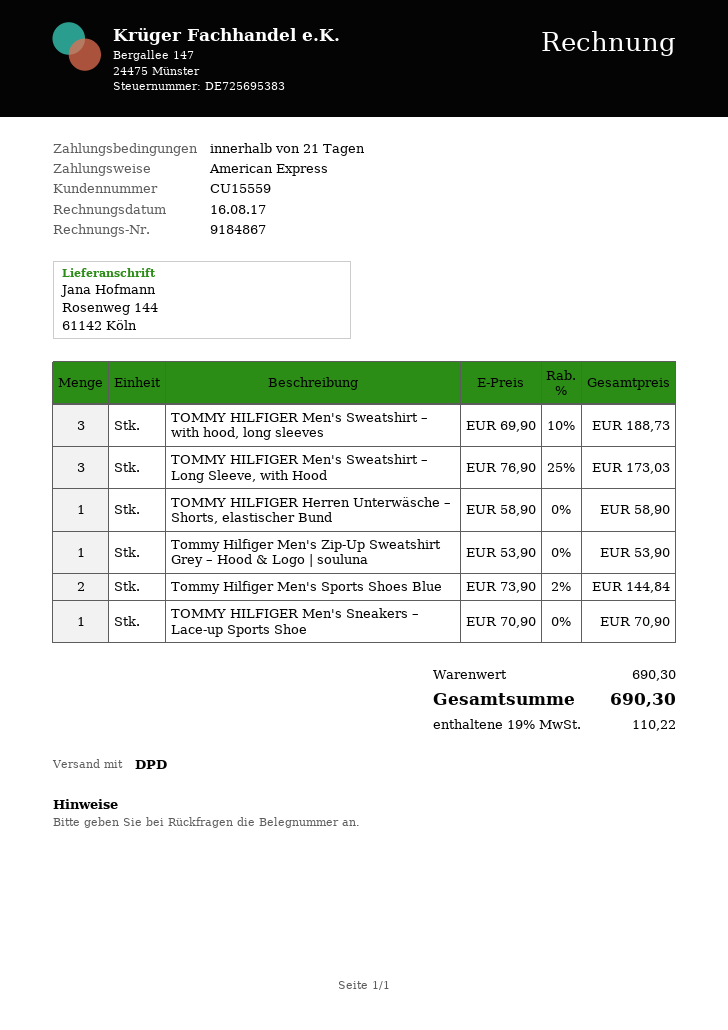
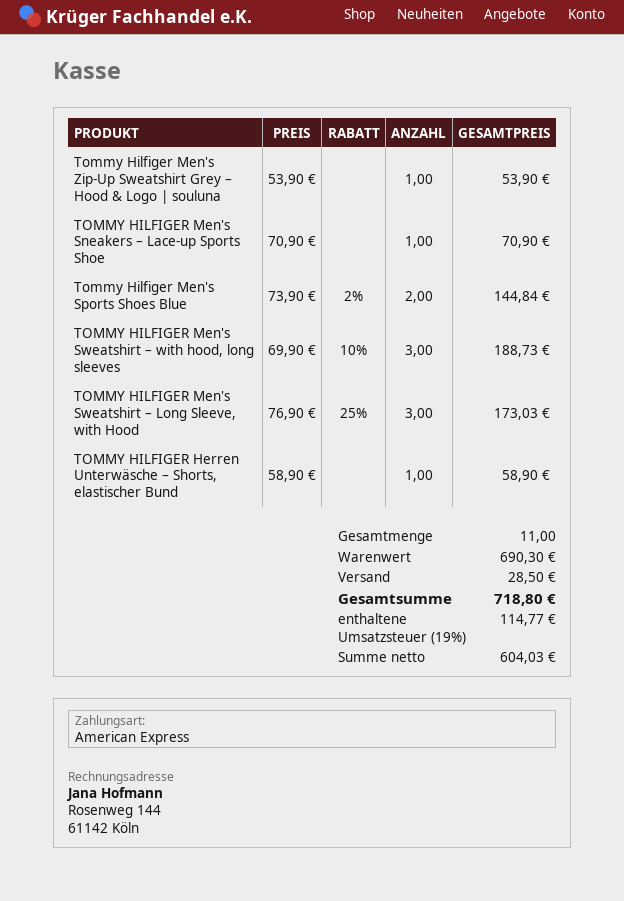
shipping: none -> 28.50
tax: 19% = 110.22 -> 19% = 114.77
total: 690.30 -> 718.80

